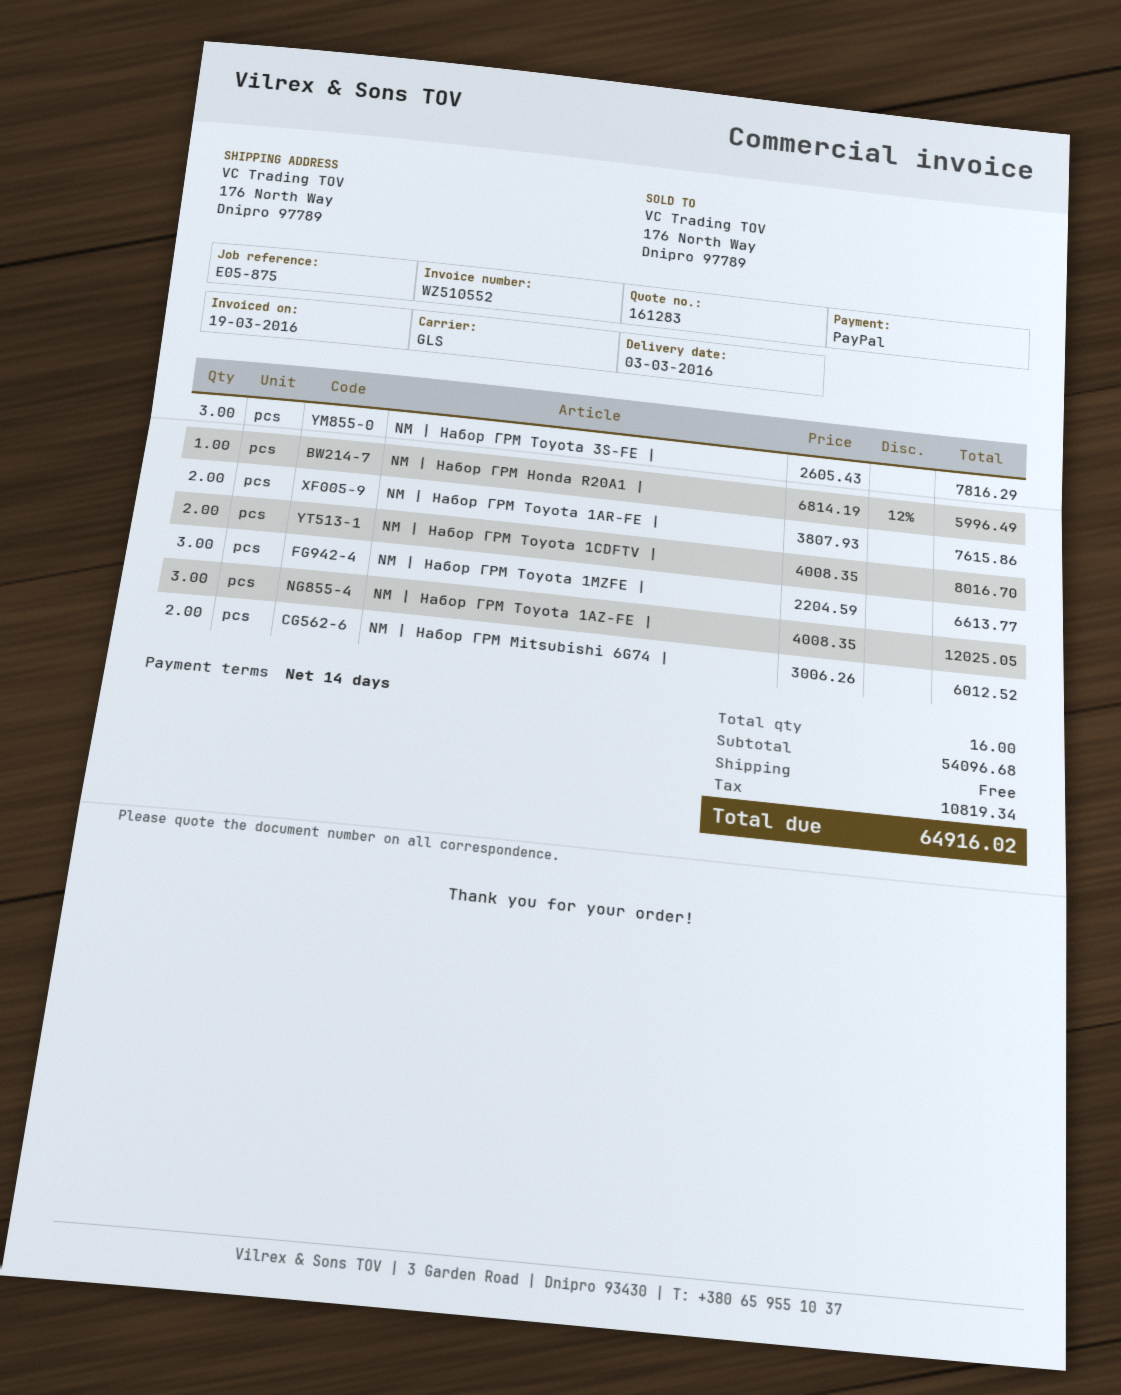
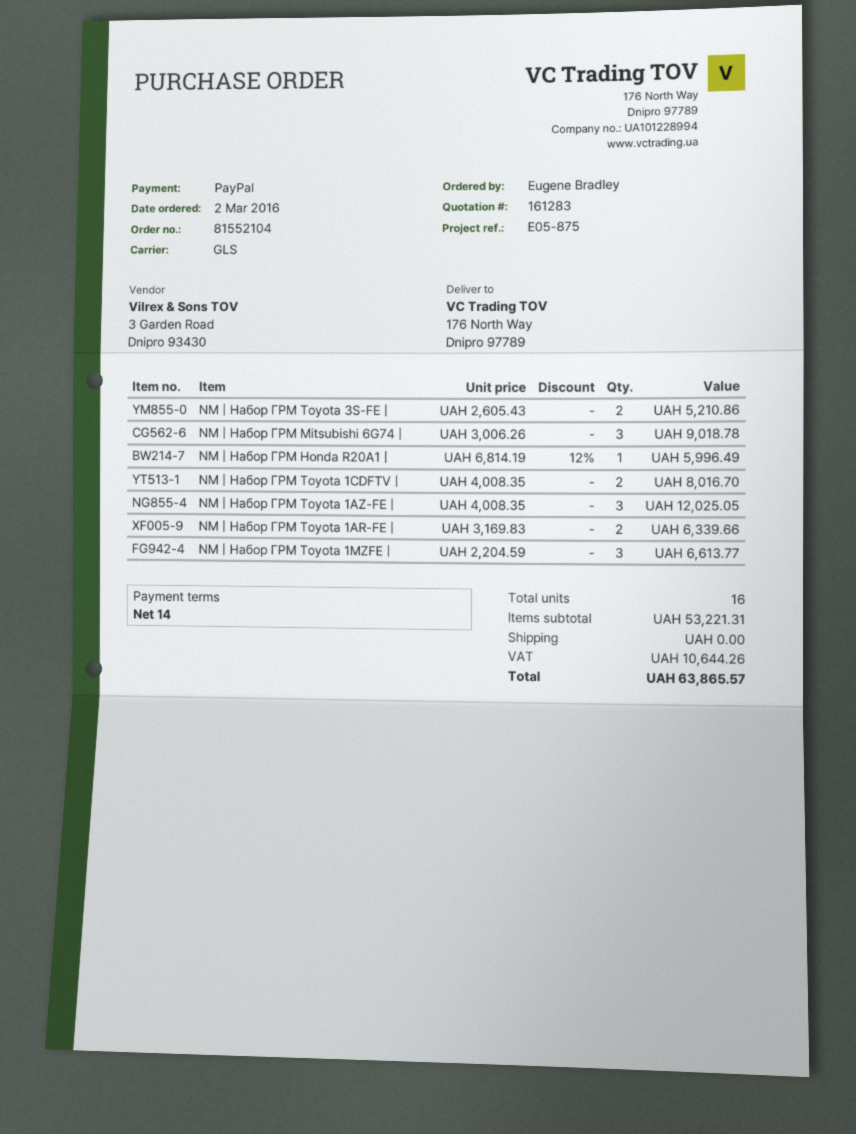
NM | Набор ГРМ Toyota 3S-FE |: 3 x 2605.43 = 7816.29 -> 2 x 2605.43 = 5210.86
NM | Набор ГРМ Toyota 1AR-FE |: 2 x 3807.93 = 7615.86 -> 2 x 3169.83 = 6339.66
NM | Набор ГРМ Mitsubishi 6G74 |: 2 x 3006.26 = 6012.52 -> 3 x 3006.26 = 9018.78
subtotal: 54096.68 -> 53221.31
tax: 10819.34 -> 10644.26
total: 64916.02 -> 63865.57

